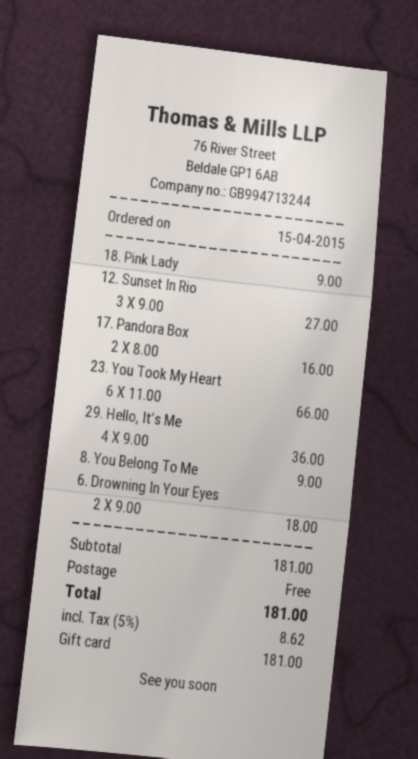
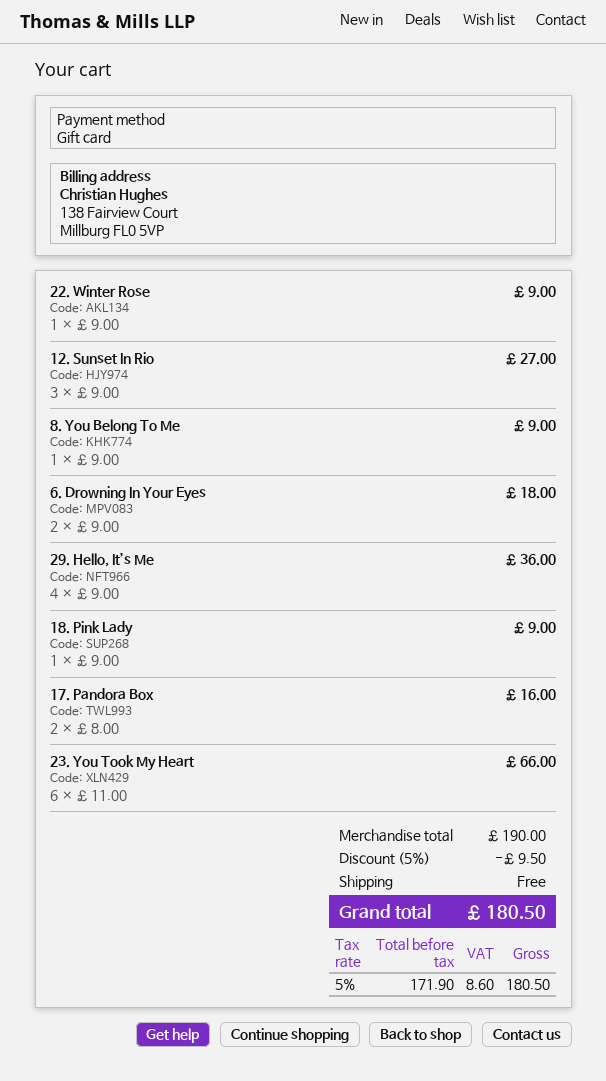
22. Winter Rose: none -> 1 x 9.00 = 9.00
subtotal: 181.00 -> 190.00
discount: none -> 5% = 9.50
tax: 5% = 8.62 -> 5% = 8.60
total: 181.00 -> 180.50

